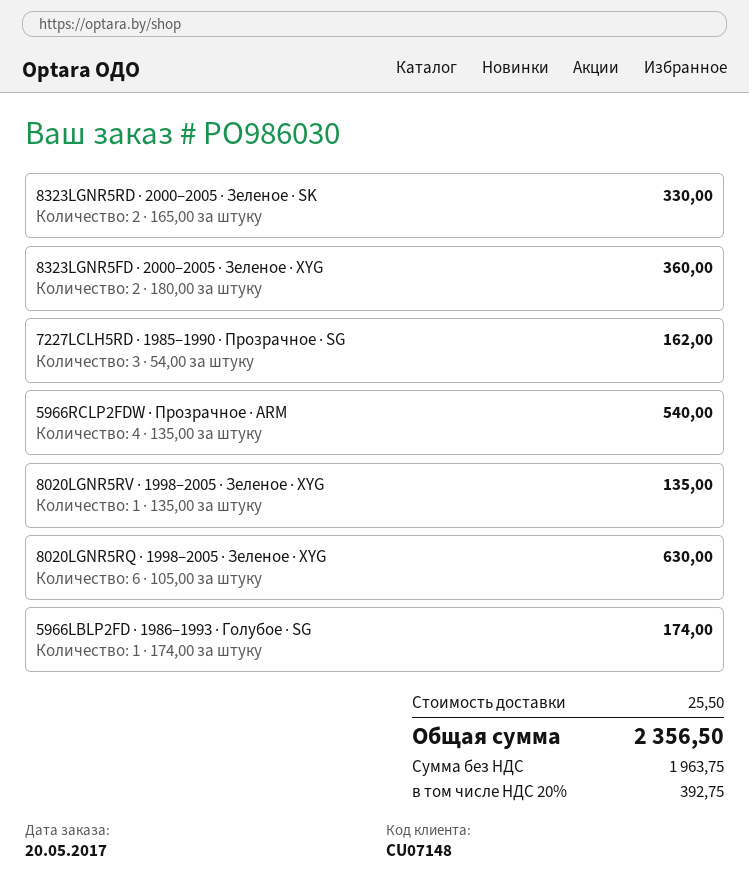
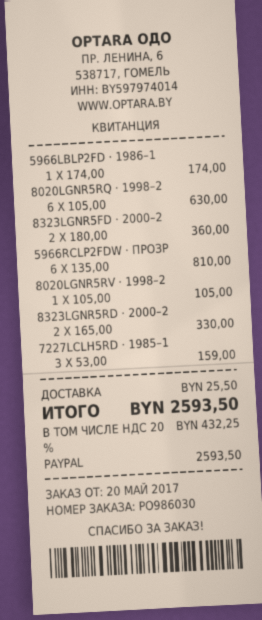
7227LCLH5RD · 1985–1990 · Прозрачное · SG: 3 x 54.00 = 162.00 -> 3 x 53.00 = 159.00
5966RCLP2FDW · Прозрачное · ARM: 4 x 135.00 = 540.00 -> 6 x 135.00 = 810.00
8020LGNR5RV · 1998–2005 · Зеленое · XYG: 1 x 135.00 = 135.00 -> 1 x 105.00 = 105.00
tax: 20% = 392.75 -> 20% = 432.25
total: 2356.50 -> 2593.50

